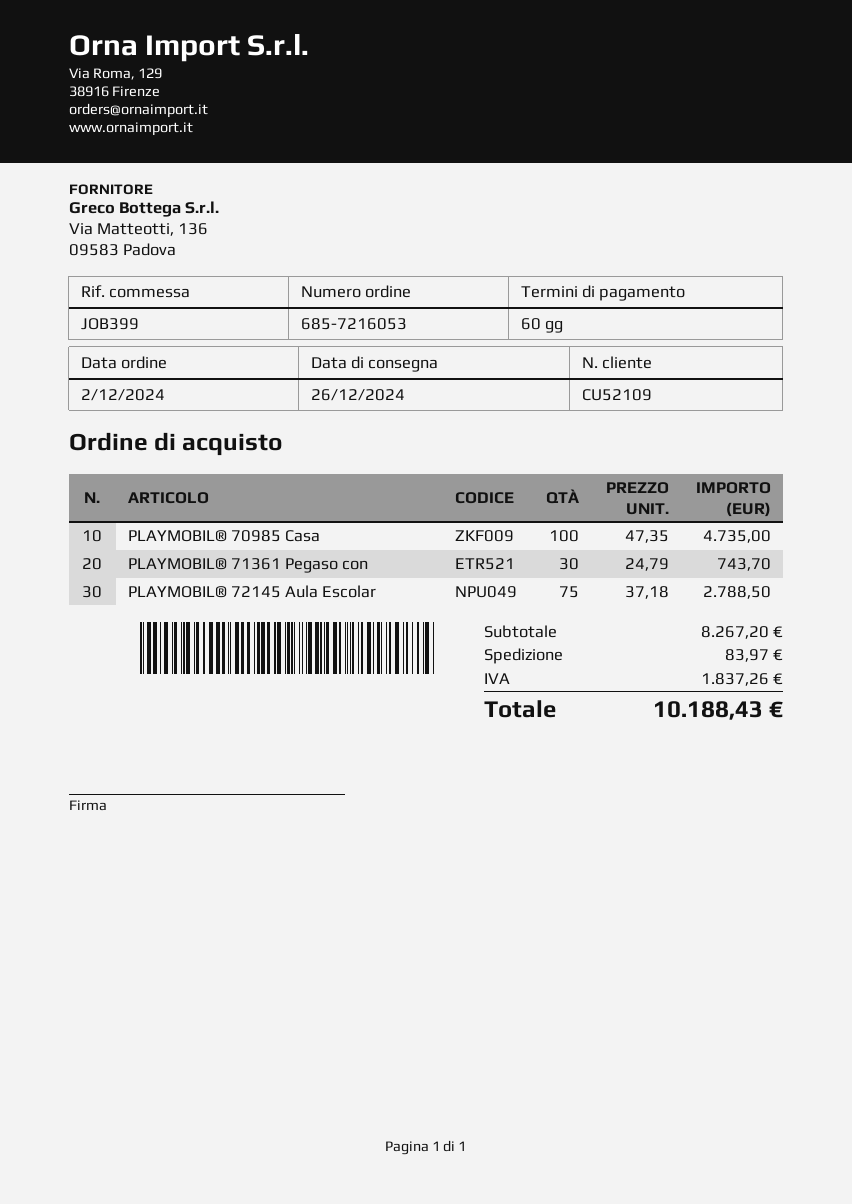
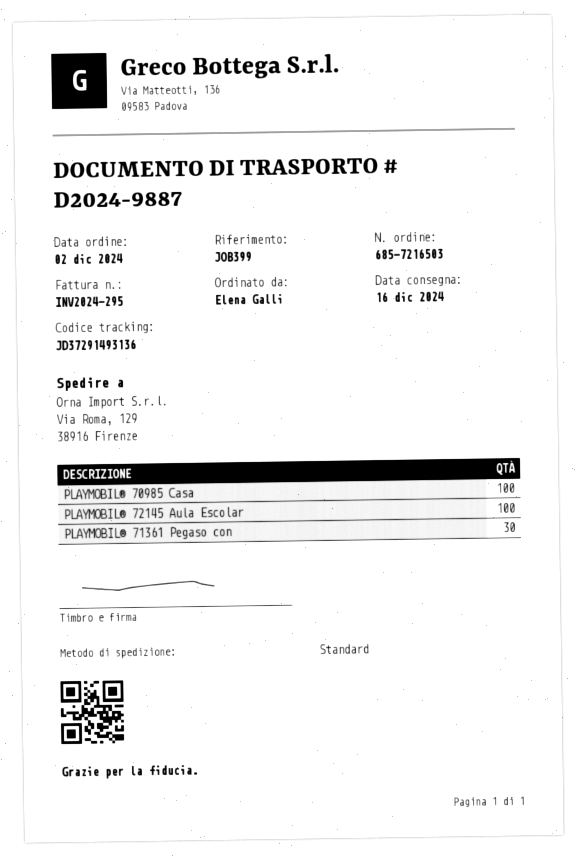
order number: 685-7216053 -> 685-7216503
delivery date: 2024-12-26 -> 2024-12-16
PLAYMOBIL® 72145 Aula Escolar: 75 -> 100

